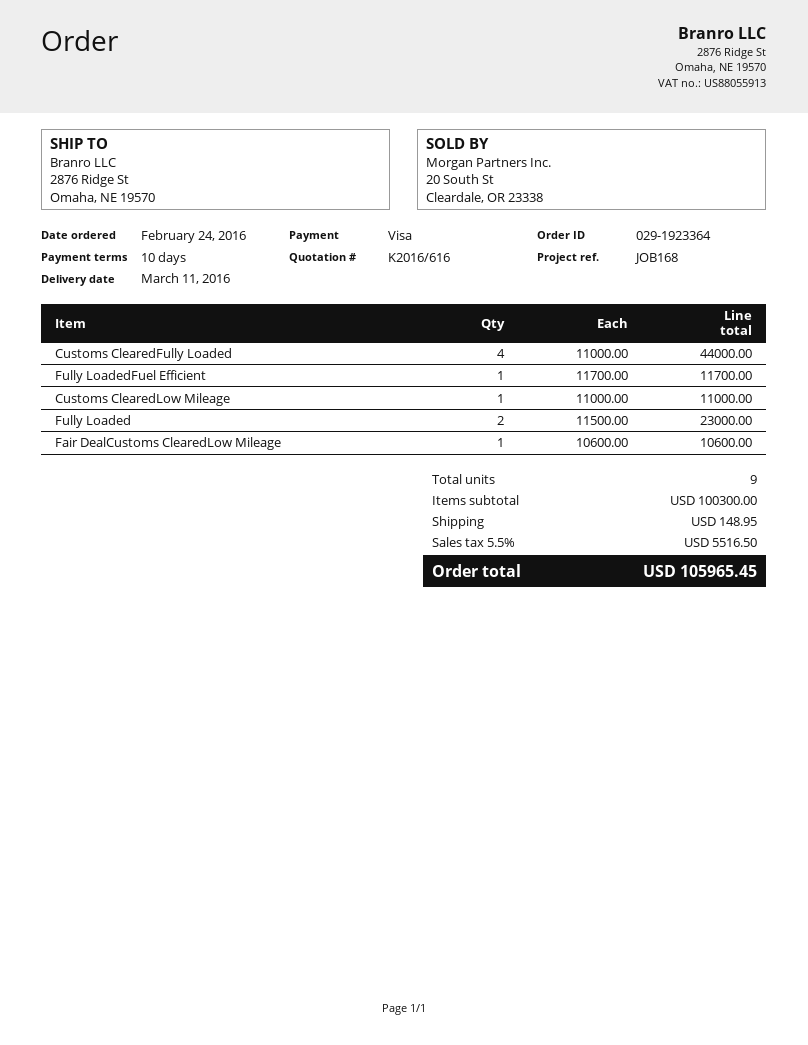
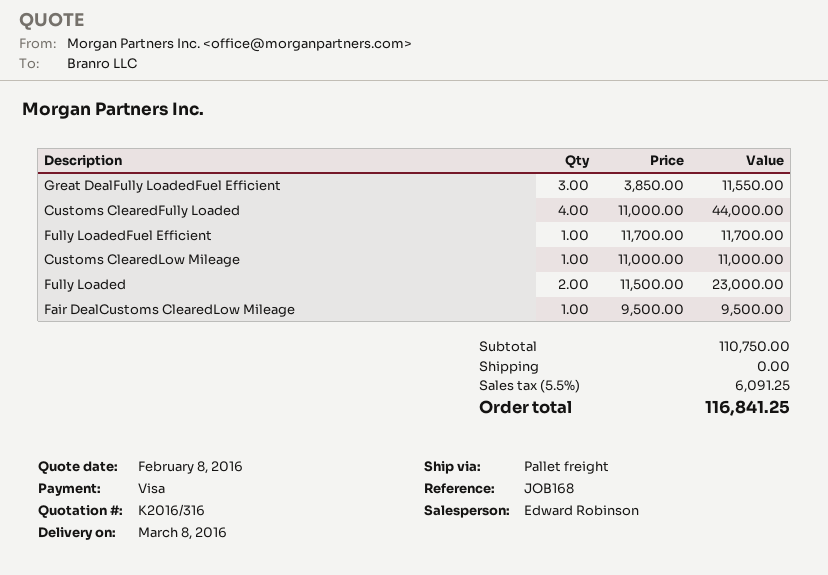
quote number: K2016/616 -> K2016/316
delivery date: 2016-03-11 -> 2016-03-08
Fair DealCustoms ClearedLow Mileage: 1 x 10600.00 = 10600.00 -> 1 x 9500.00 = 9500.00
Great DealFully LoadedFuel Efficient: none -> 3 x 3850.00 = 11550.00
subtotal: 100300.00 -> 110750.00
shipping: 148.95 -> 0.00
tax: 5.5% = 5516.50 -> 5.5% = 6091.25
total: 105965.45 -> 116841.25

